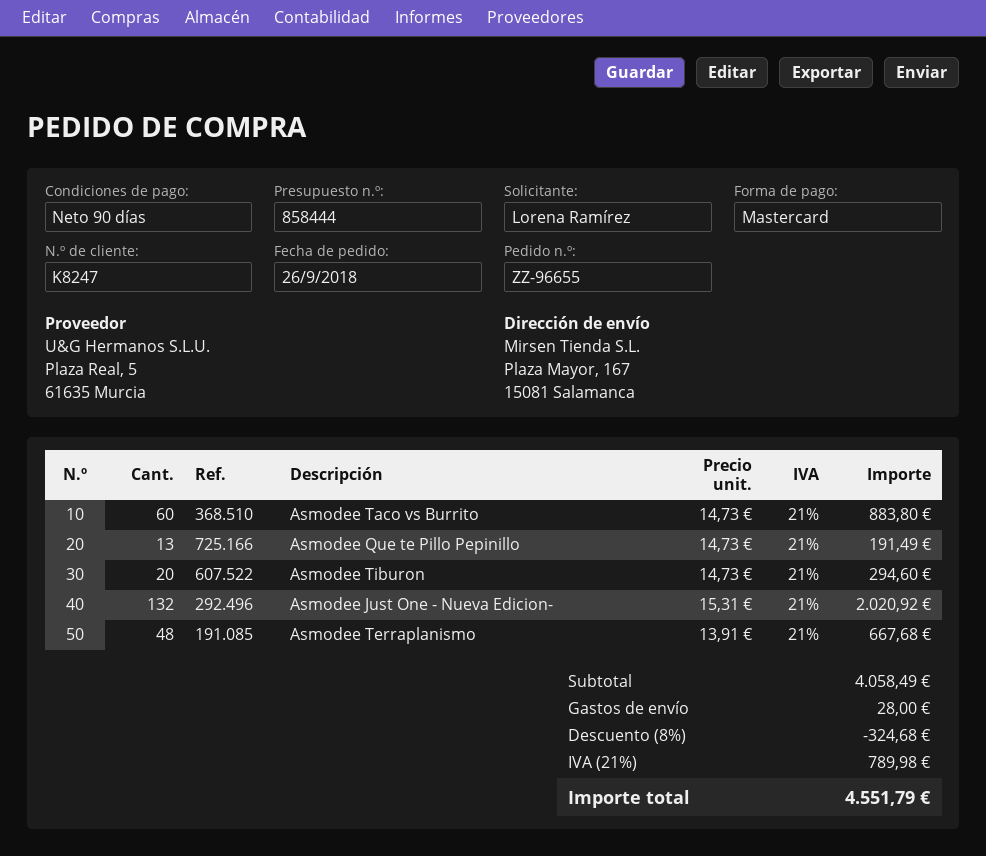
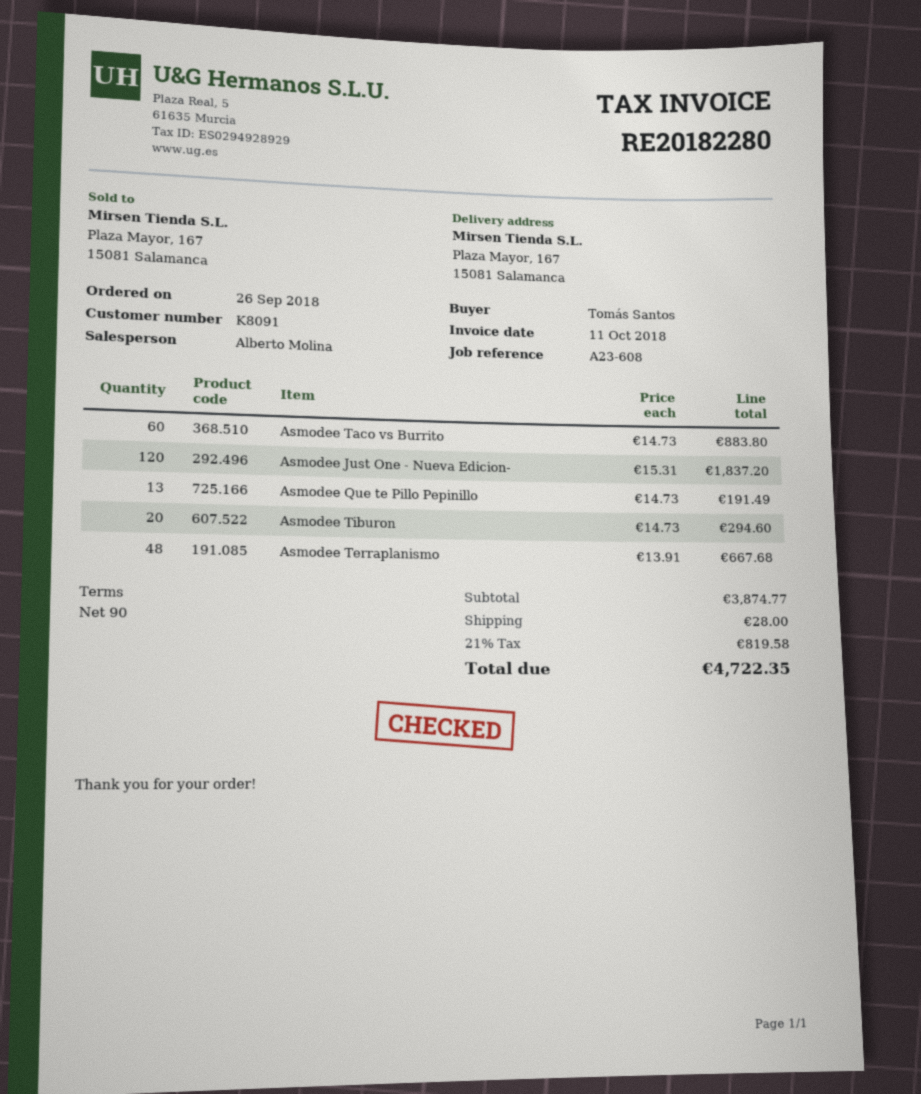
customer number: K8247 -> K8091
ordered by: Lorena Ramírez -> Tomás Santos
Asmodee Just One - Nueva Edicion-: 132 x 15.31 = 2020.92 -> 120 x 15.31 = 1837.20
subtotal: 4058.49 -> 3874.77
discount: 8% = 324.68 -> none
tax: 21% = 789.98 -> 21% = 819.58
total: 4551.79 -> 4722.35

